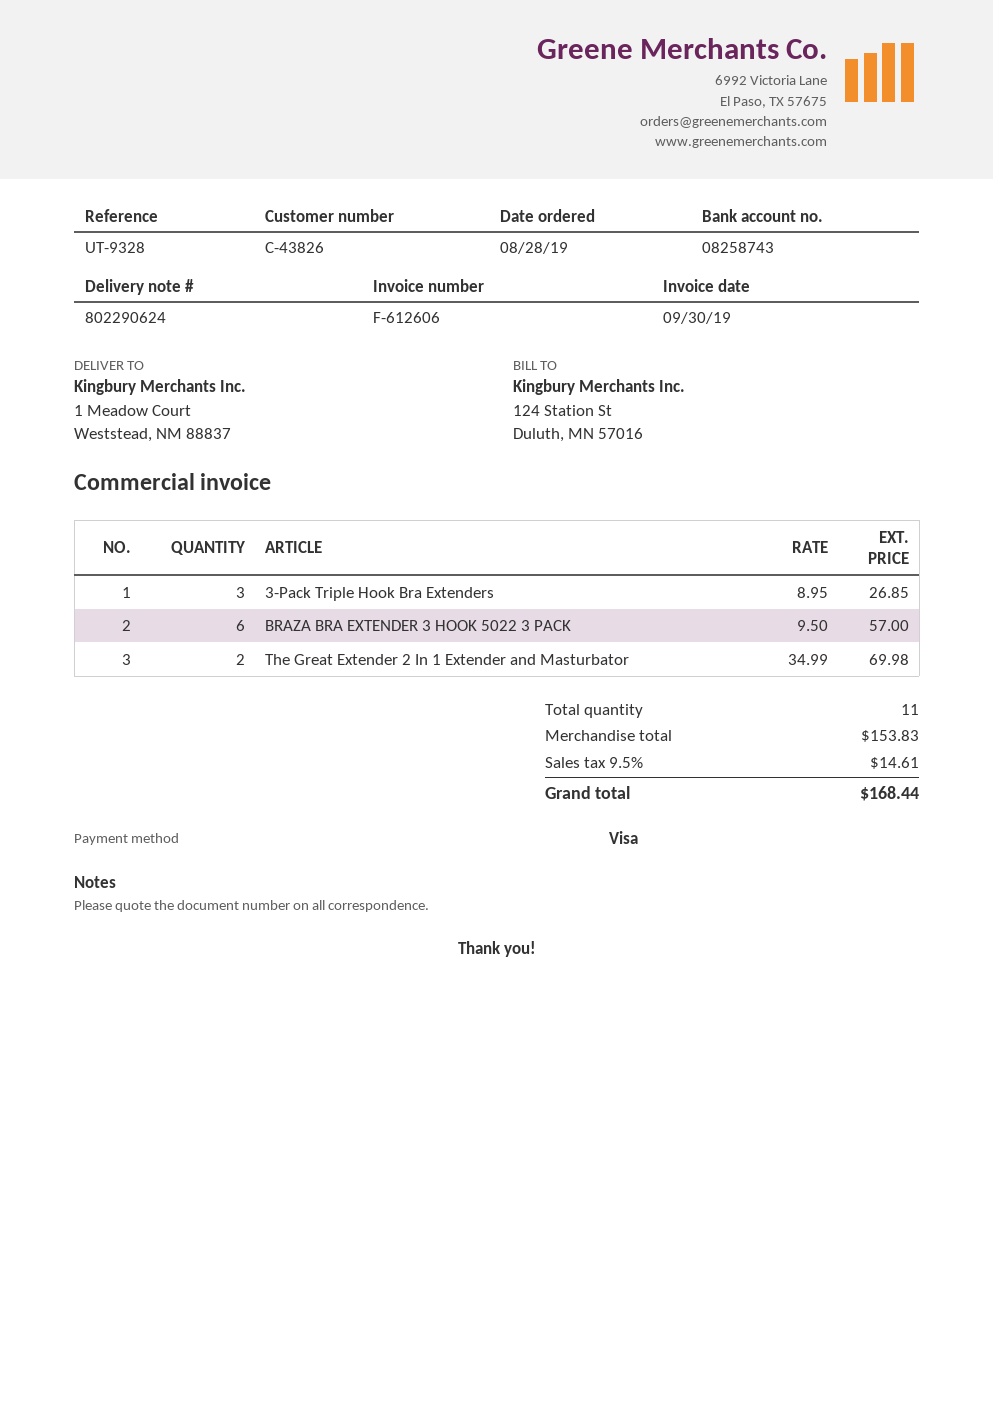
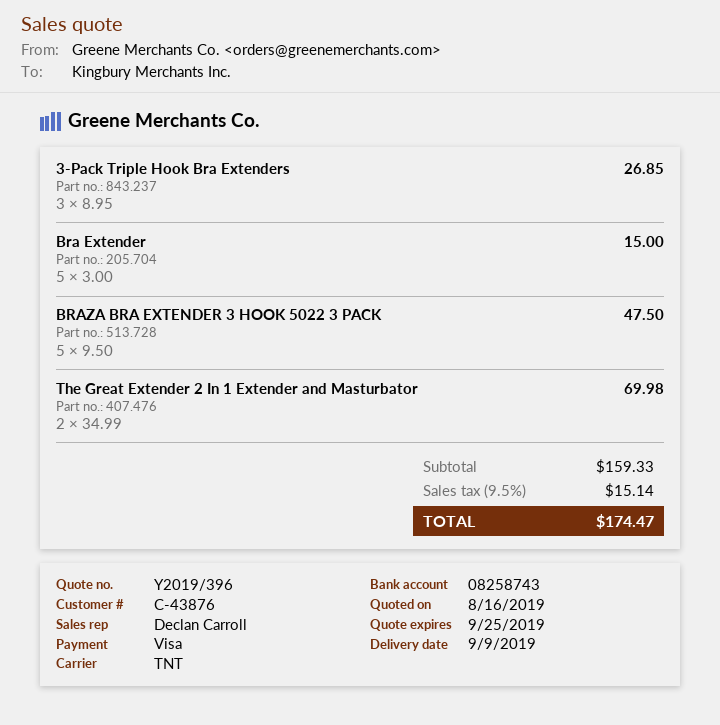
customer number: C-43826 -> C-43876
BRAZA BRA EXTENDER 3 HOOK 5022 3 PACK: 6 x 9.50 = 57.00 -> 5 x 9.50 = 47.50
Bra Extender: none -> 5 x 3.00 = 15.00
subtotal: 153.83 -> 159.33
tax: 9.5% = 14.61 -> 9.5% = 15.14
total: 168.44 -> 174.47

